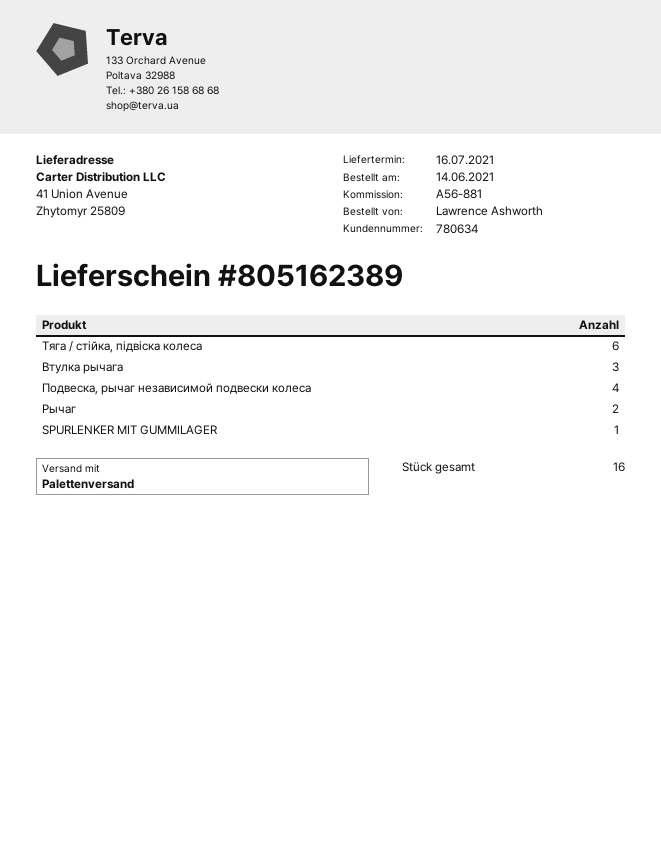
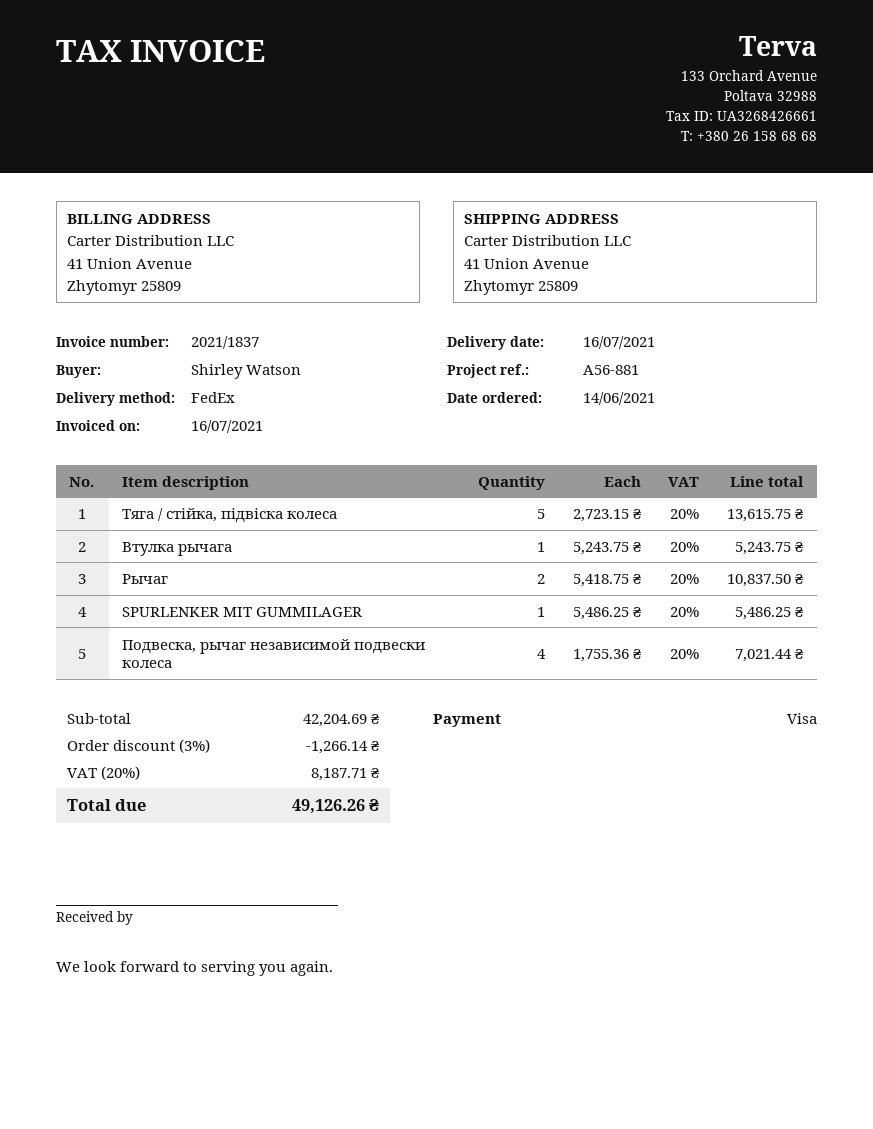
ordered by: Lawrence Ashworth -> Shirley Watson
shipping method: pallet freight -> FedEx
Тяга / стійка, підвіска колеса: 6 -> 5
Втулка рычага: 3 -> 1

